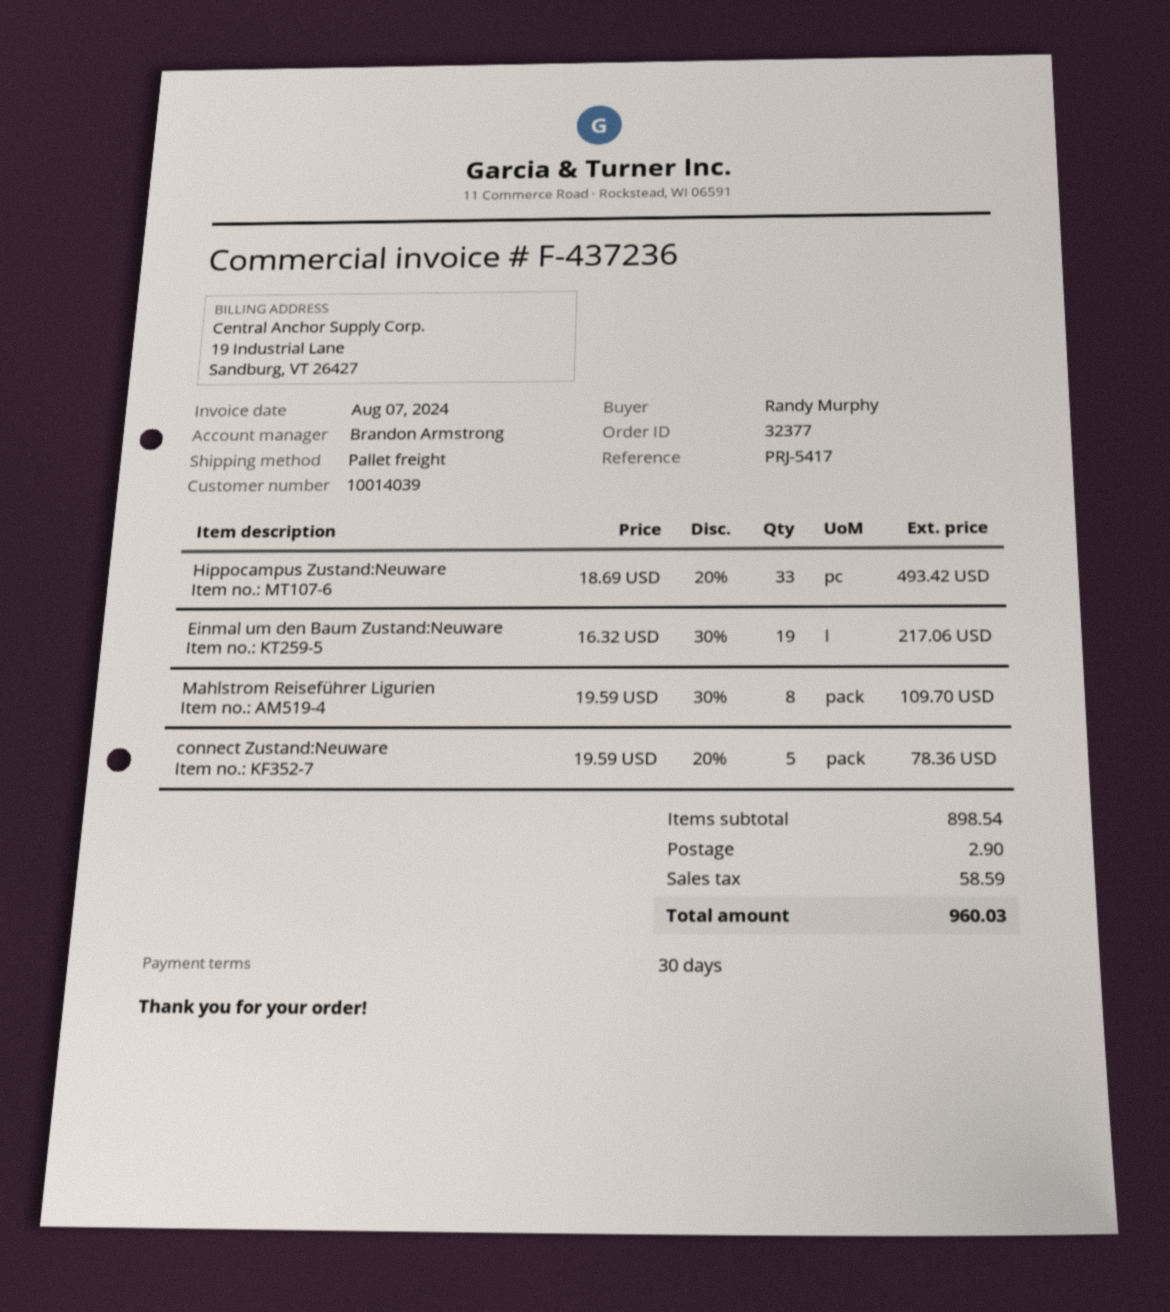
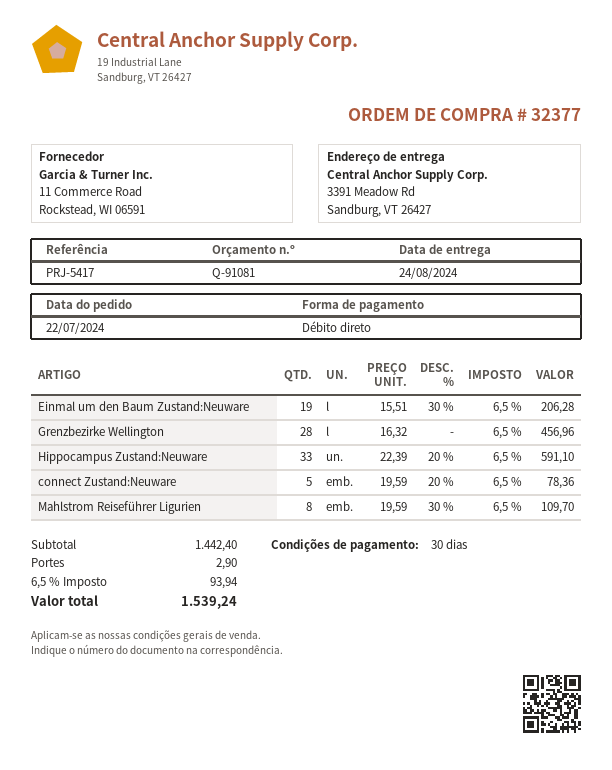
Hippocampus Zustand:Neuware: 33 x 18.69 - 20% = 493.42 -> 33 x 22.39 - 20% = 591.10
Einmal um den Baum Zustand:Neuware: 19 x 16.32 - 30% = 217.06 -> 19 x 15.51 - 30% = 206.28
Grenzbezirke Wellington: none -> 28 x 16.32 = 456.96
subtotal: 898.54 -> 1442.40
tax: 58.59 -> 93.94
total: 960.03 -> 1539.24

